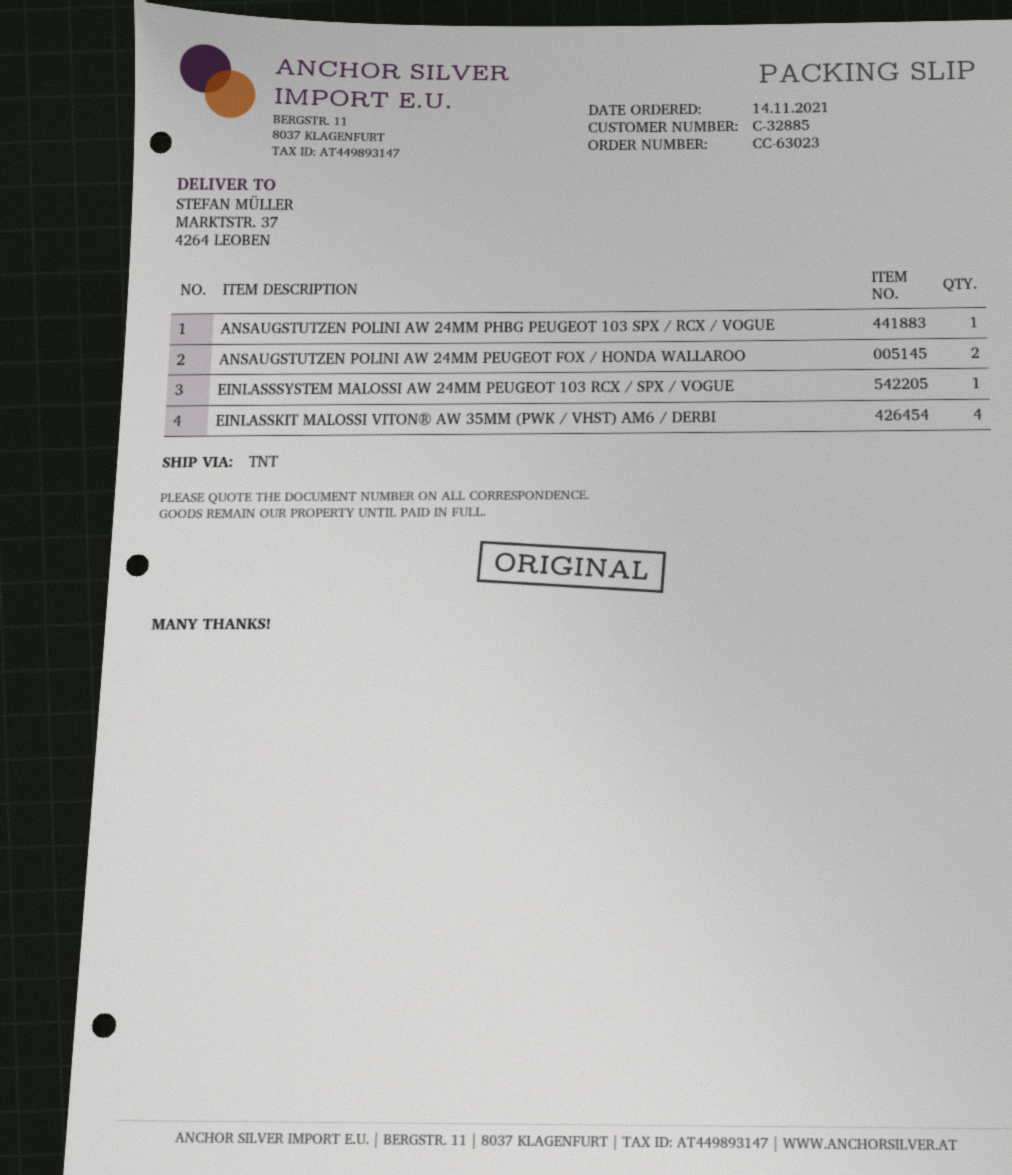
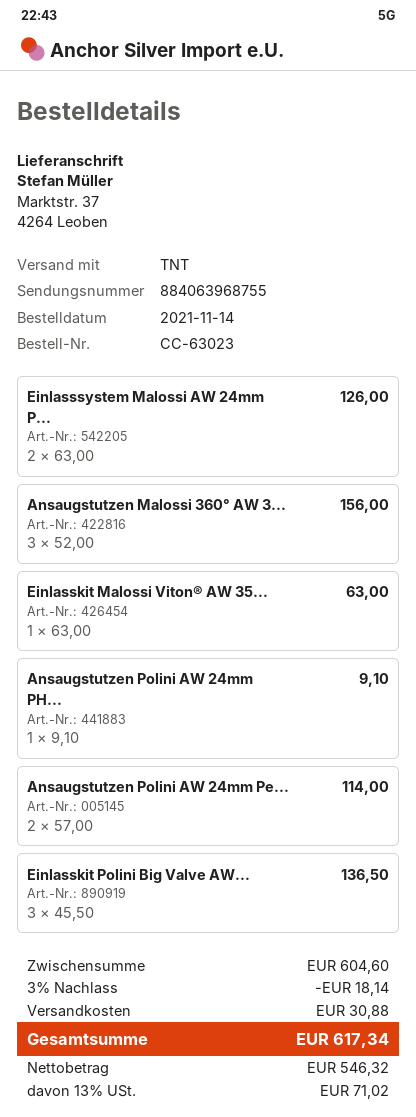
EINLASSSYSTEM MALOSSI AW 24MM PEUGEOT 103 RCX / SPX / VOGUE: 1 -> 2
EINLASSKIT MALOSSI VITON® AW 35MM (PWK / VHST) AM6 / DERBI: 4 -> 1
Ansaugstutzen Malossi 360° AW 3...: none -> 3
Einlasskit Polini Big Valve AW...: none -> 3

